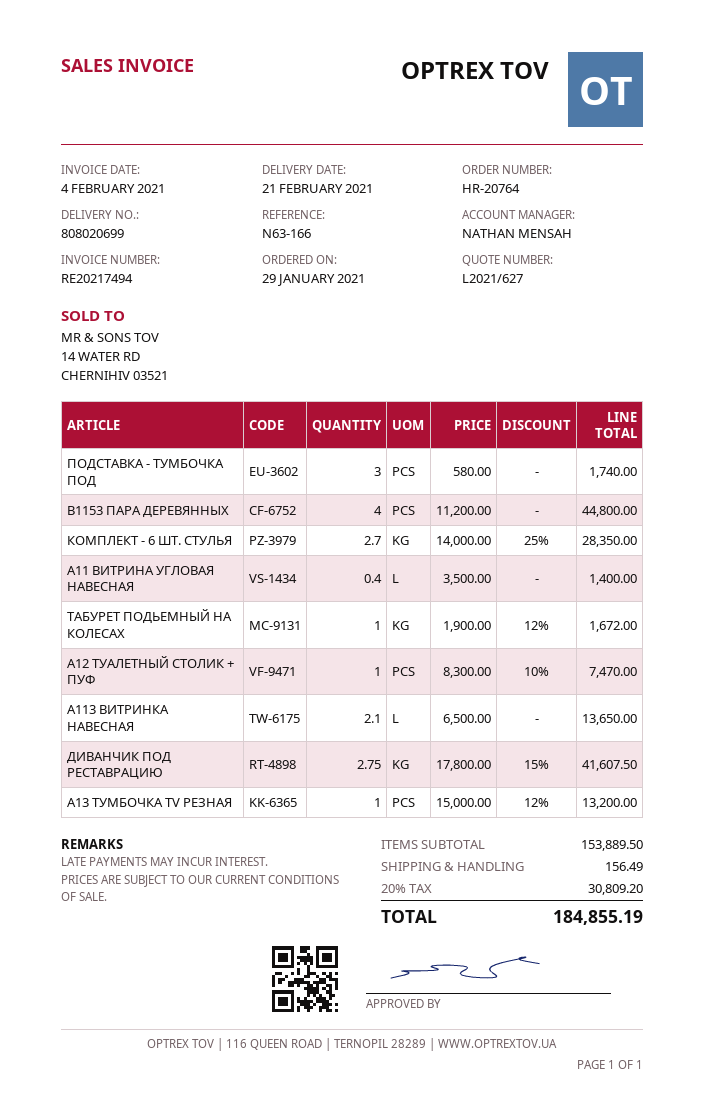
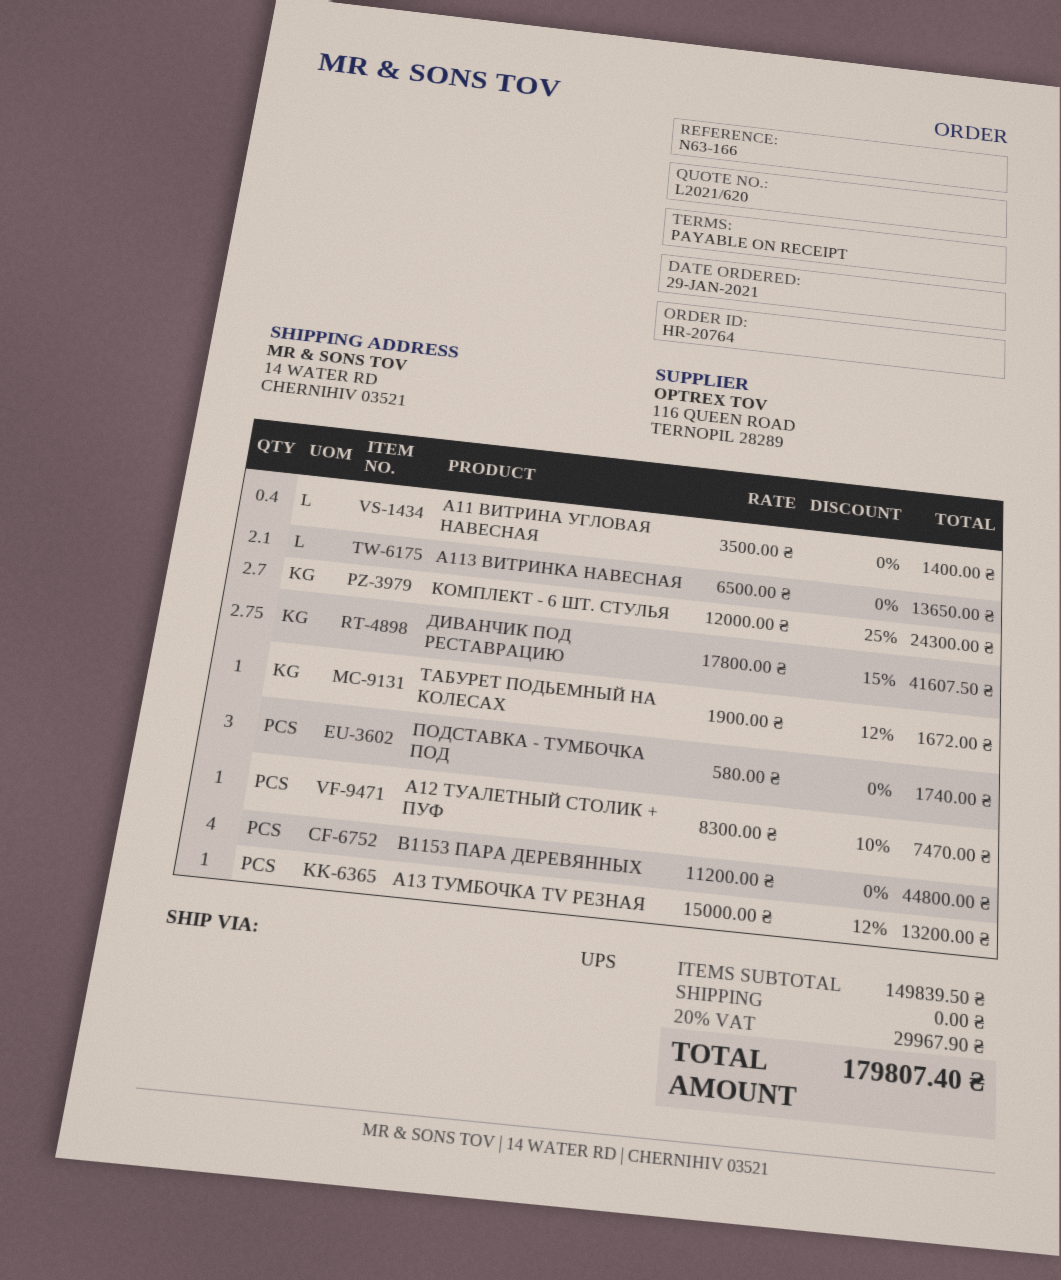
quote number: L2021/627 -> L2021/620
КОМПЛЕКТ - 6 ШТ. СТУЛЬЯ: 2.7 x 14000.00 - 25% = 28350.00 -> 2.7 x 12000.00 - 25% = 24300.00
subtotal: 153889.50 -> 149839.50
shipping: 156.49 -> 0.00
tax: 20% = 30809.20 -> 20% = 29967.90
total: 184855.19 -> 179807.40

